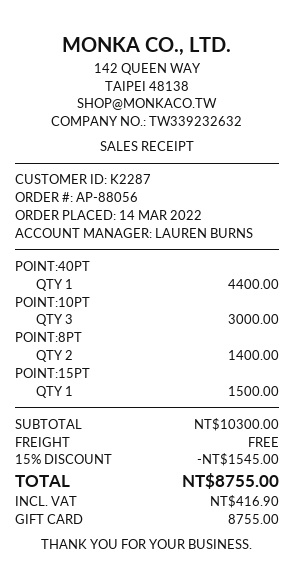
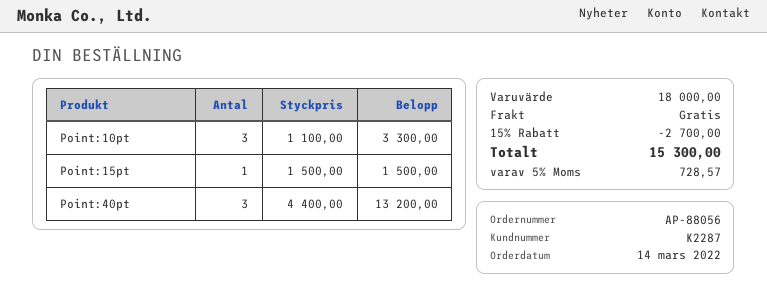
POINT:40PT: 1 for 4400.00 -> 3 for 13200.00
POINT:10PT: 3 for 3000.00 -> 3 for 3300.00
POINT:8PT: 2 for 1400.00 -> none
subtotal: 10300.00 -> 18000.00
discount: 15% = 1545.00 -> 15% = 2700.00
tax: 416.90 -> 728.57
total: 8755.00 -> 15300.00

